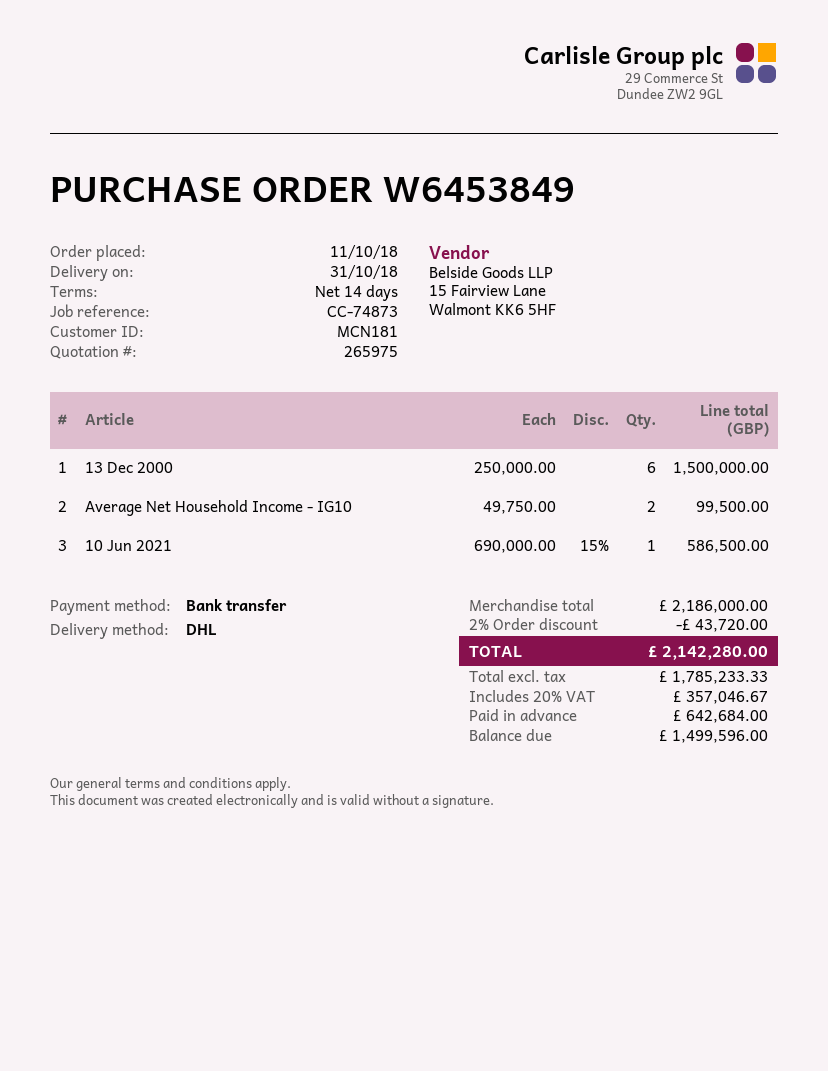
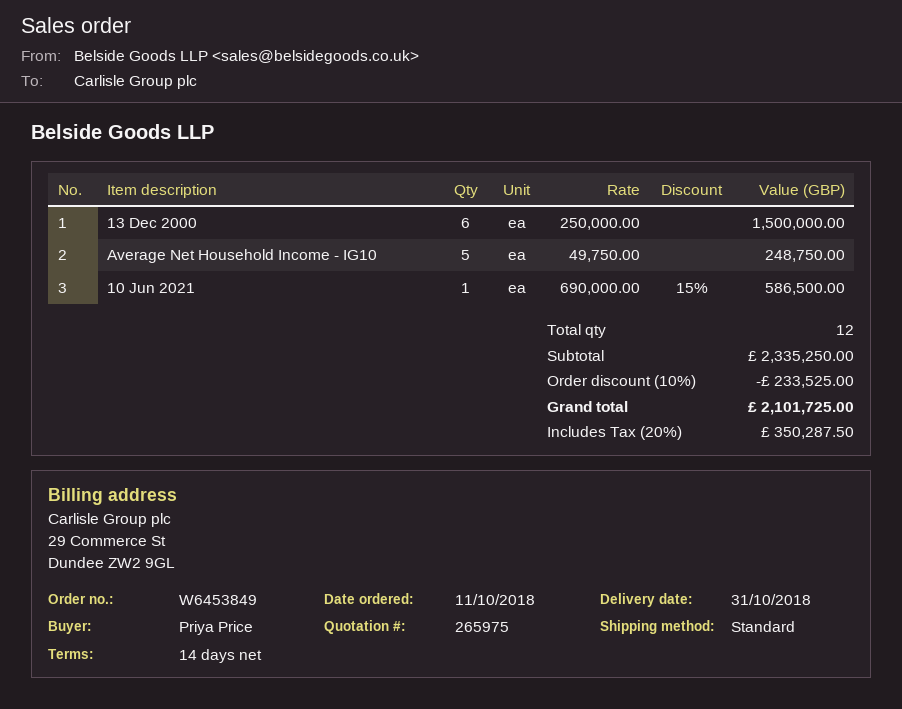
shipping method: DHL -> standard
Average Net Household Income - IG10: 2 x 49750.00 = 99500.00 -> 5 x 49750.00 = 248750.00
subtotal: 2186000.00 -> 2335250.00
discount: 2% = 43720.00 -> 10% = 233525.00
tax: 20% = 357046.67 -> 20% = 350287.50
total: 2142280.00 -> 2101725.00

